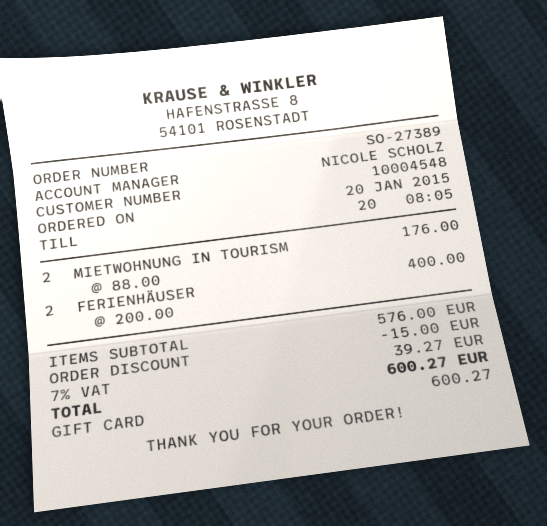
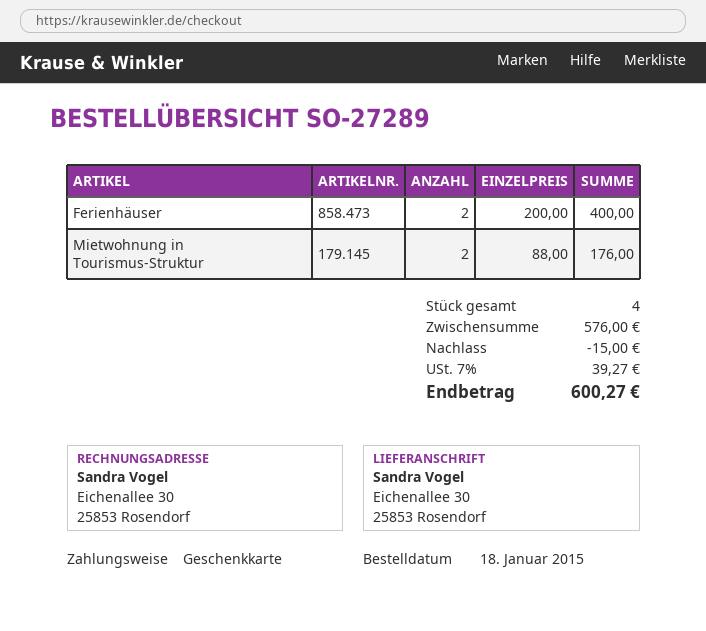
order number: SO-27389 -> SO-27289
order date: 2015-01-20 -> 2015-01-18

